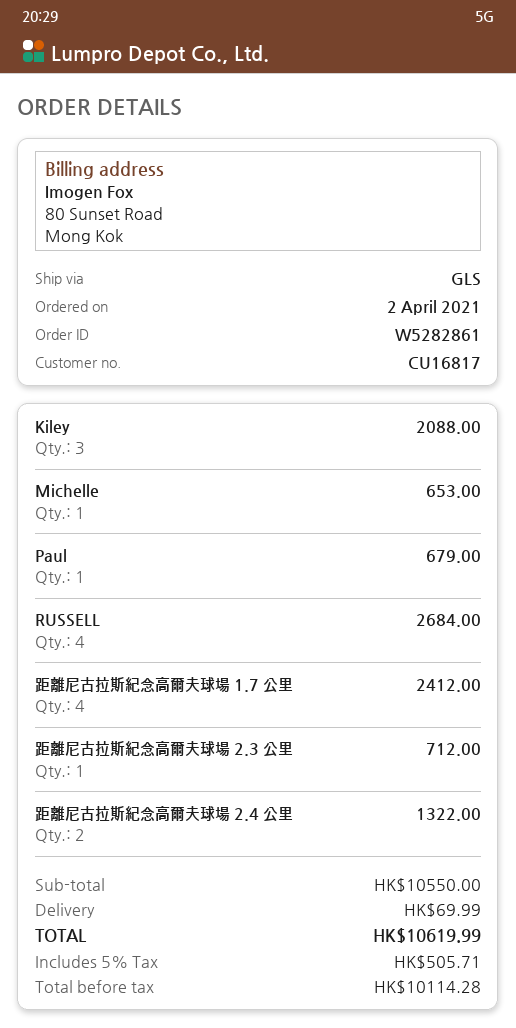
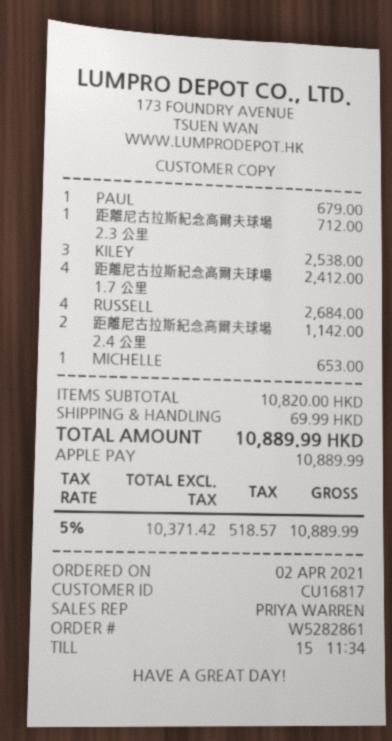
Kiley: 3 for 2088.00 -> 3 for 2538.00
距離尼古拉斯紀念高爾夫球場 2.4 公里: 2 for 1322.00 -> 2 for 1142.00
subtotal: 10550.00 -> 10820.00
net: 10114.28 -> 10371.42
tax: 5% = 505.71 -> 5% = 518.57
total: 10619.99 -> 10889.99

